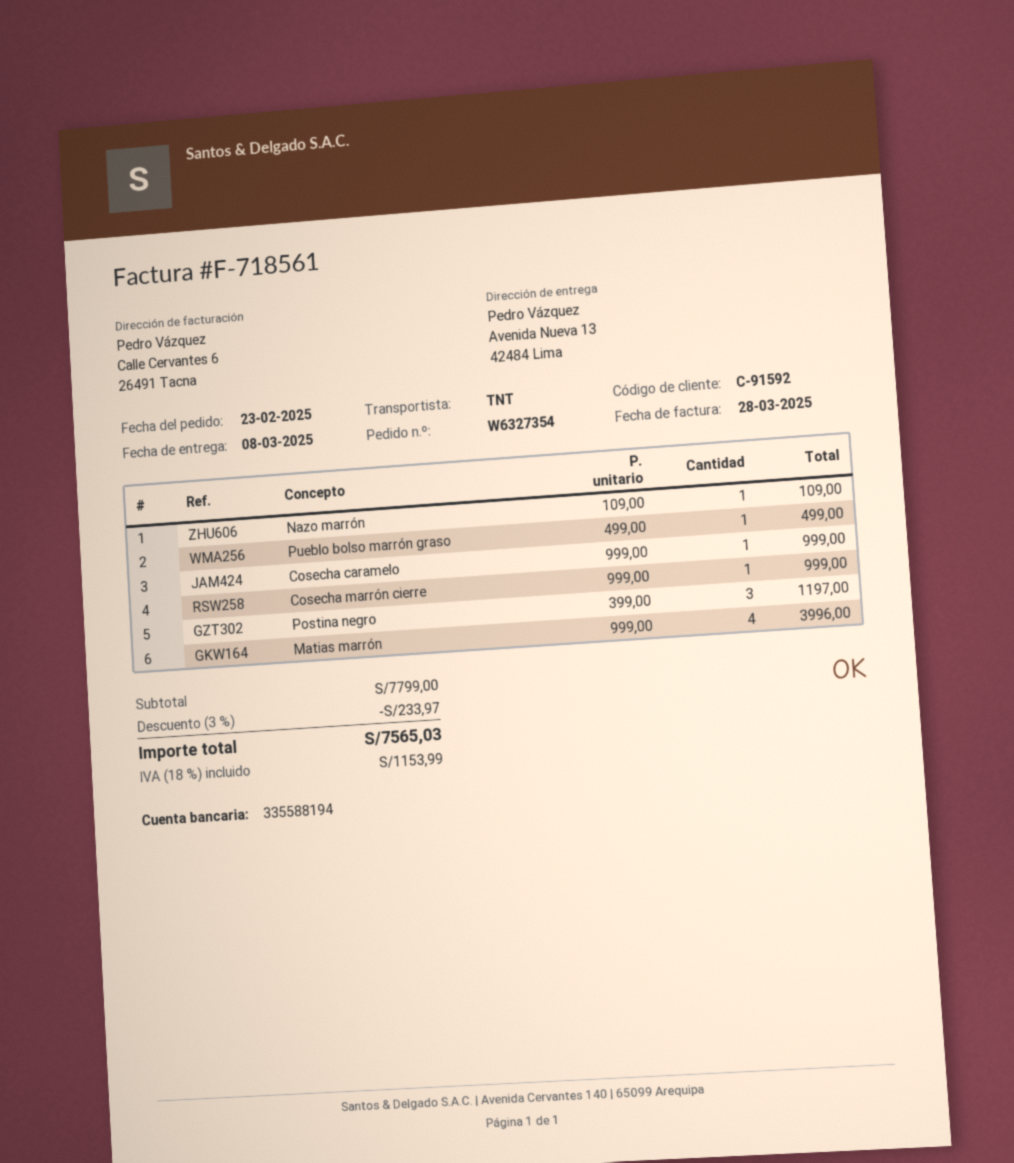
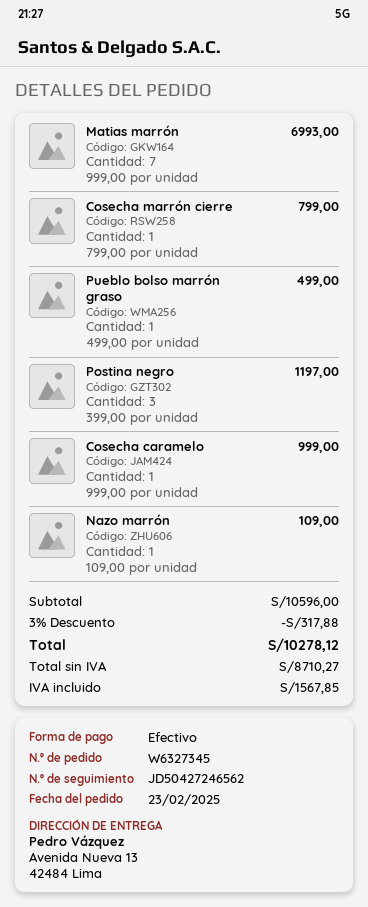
order number: W6327354 -> W6327345
Cosecha marrón cierre: 1 x 999.00 = 999.00 -> 1 x 799.00 = 799.00
Matias marrón: 4 x 999.00 = 3996.00 -> 7 x 999.00 = 6993.00
subtotal: 7799.00 -> 10596.00
discount: 3% = 233.97 -> 3% = 317.88
tax: 1153.99 -> 1567.85
total: 7565.03 -> 10278.12

